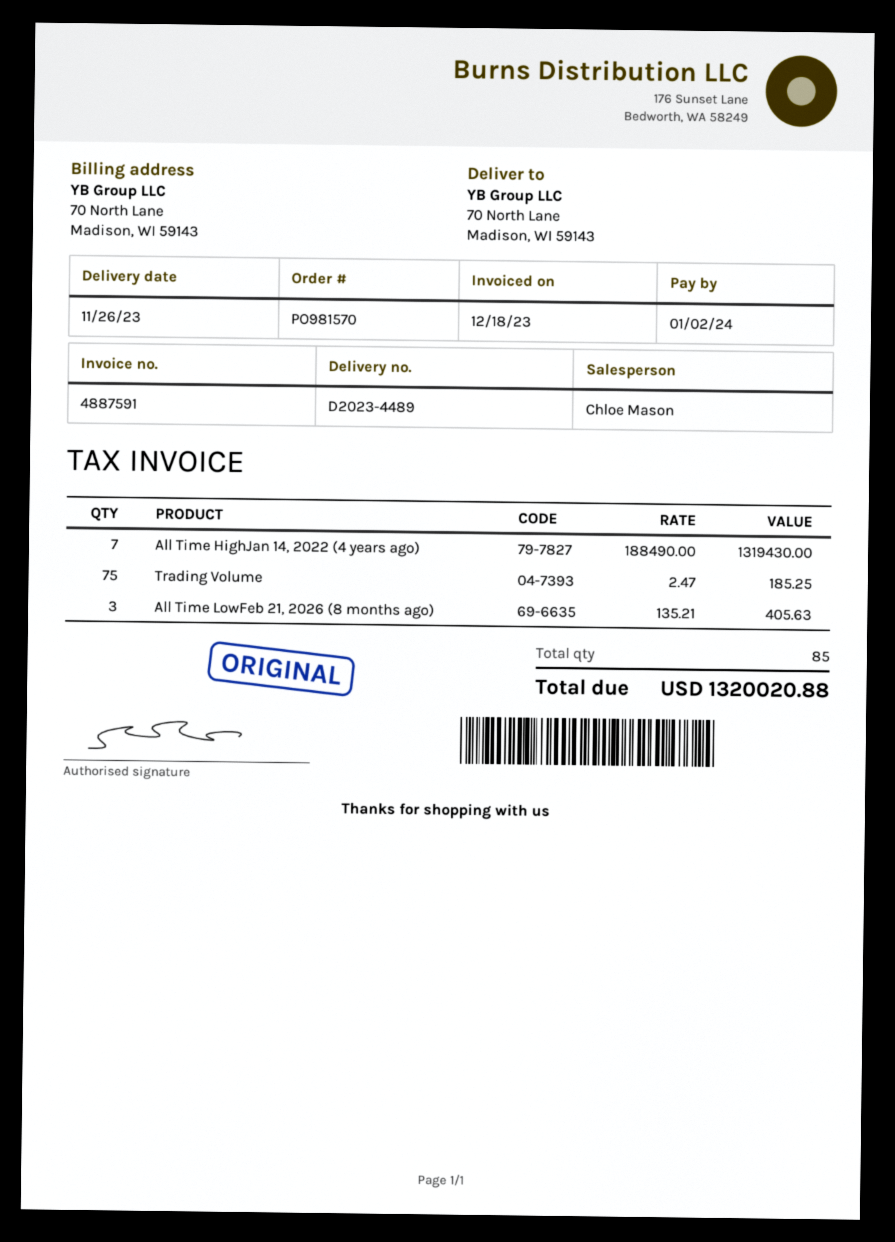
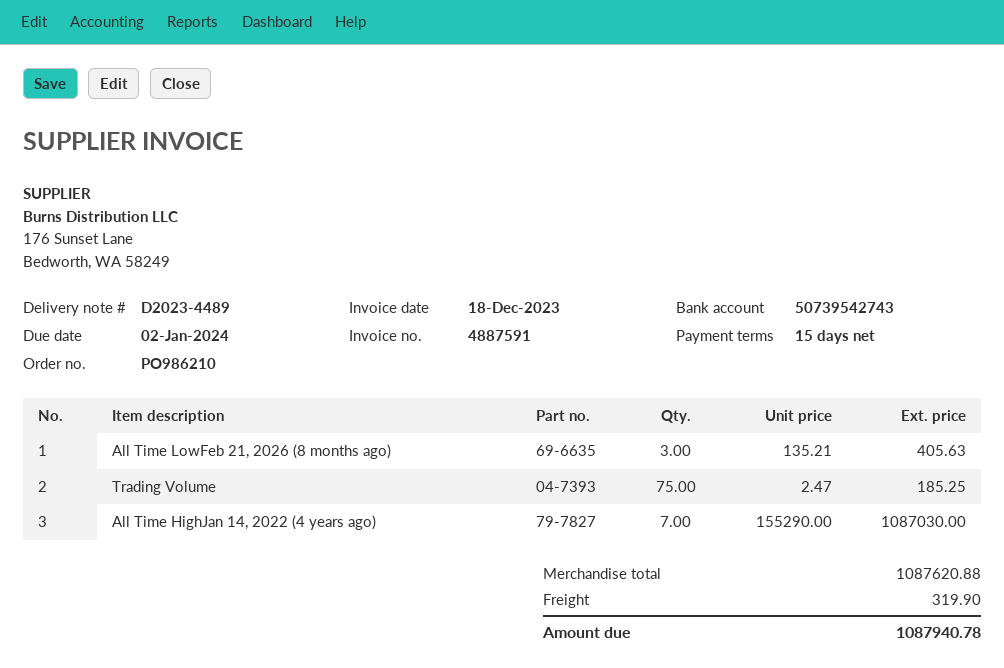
order number: PO981570 -> PO986210
All Time HighJan 14, 2022 (4 years ago): 7 x 188490.00 = 1319430.00 -> 7 x 155290.00 = 1087030.00
shipping: none -> 319.90
total: 1320020.88 -> 1087940.78

